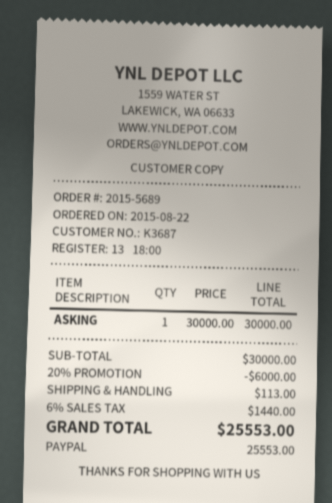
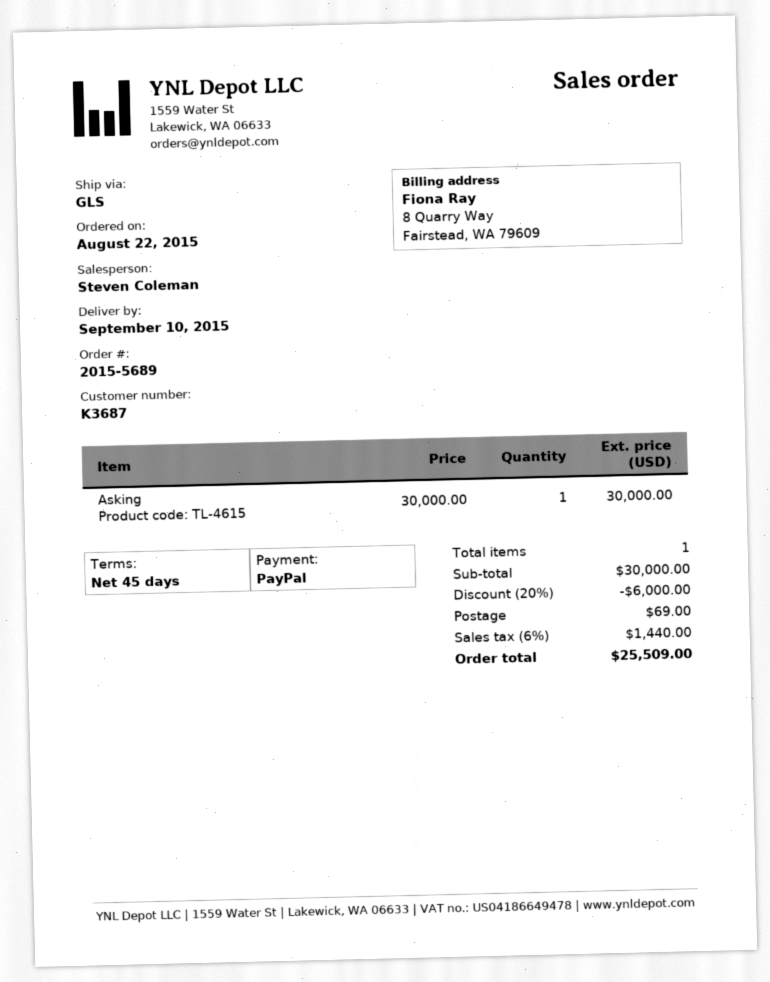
shipping: 113.00 -> 69.00
total: 25553.00 -> 25509.00

